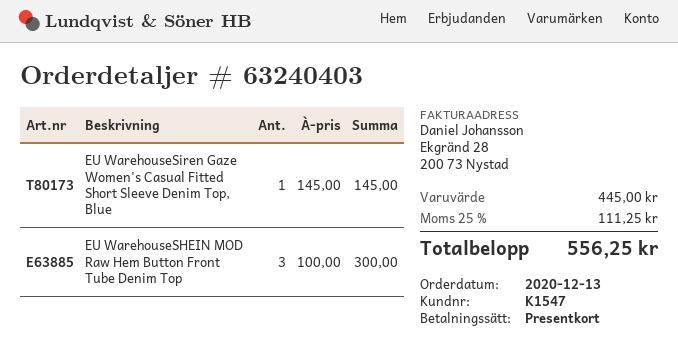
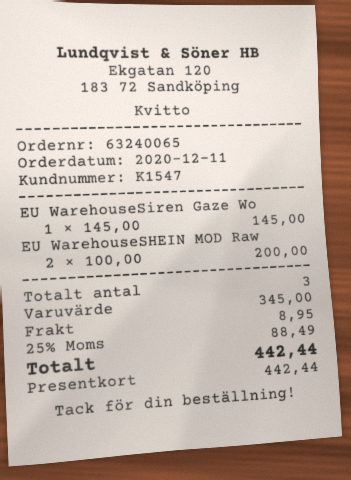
order number: 63240403 -> 63240065
order date: 2020-12-13 -> 2020-12-11
EU WarehouseSHEIN MOD Raw Hem Button Front Tube Denim Top: 3 x 100.00 = 300.00 -> 2 x 100.00 = 200.00
subtotal: 445.00 -> 345.00
shipping: none -> 8.95
tax: 25% = 111.25 -> 25% = 88.49
total: 556.25 -> 442.44

